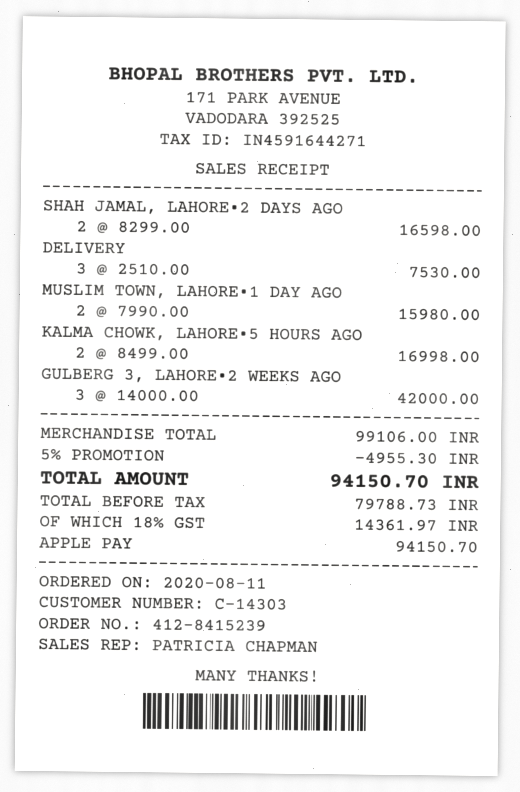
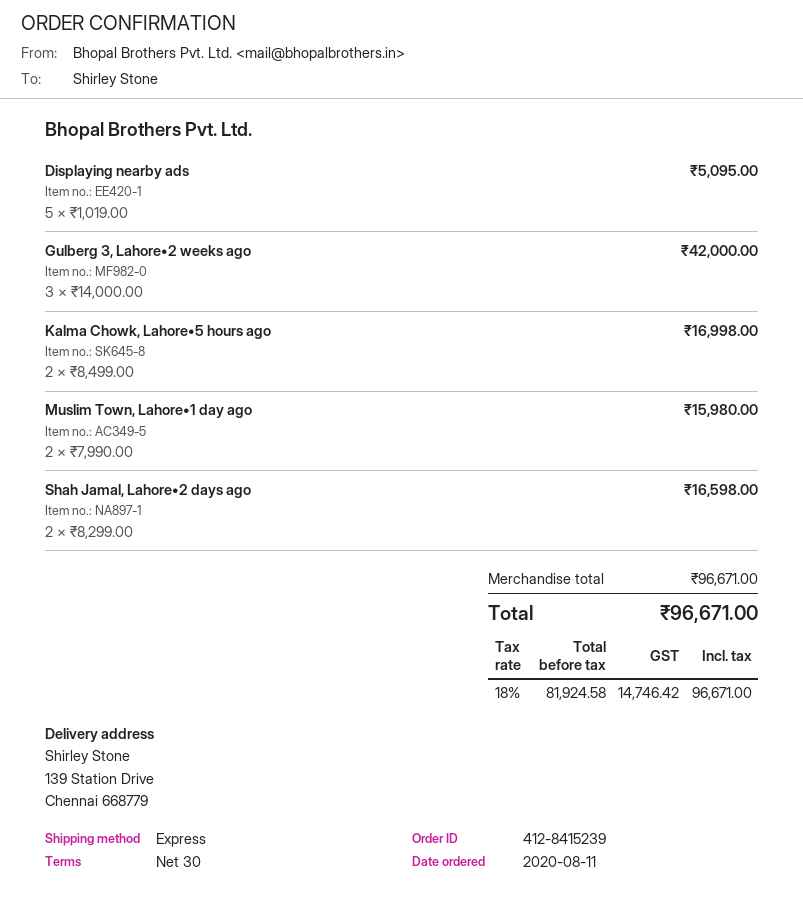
DELIVERY: 3 x 2510.00 = 7530.00 -> none
Displaying nearby ads: none -> 5 x 1019.00 = 5095.00
subtotal: 99106.00 -> 96671.00
discount: 5% = 4955.30 -> none
net: 79788.73 -> 81924.58
tax: 18% = 14361.97 -> 18% = 14746.42
total: 94150.70 -> 96671.00

